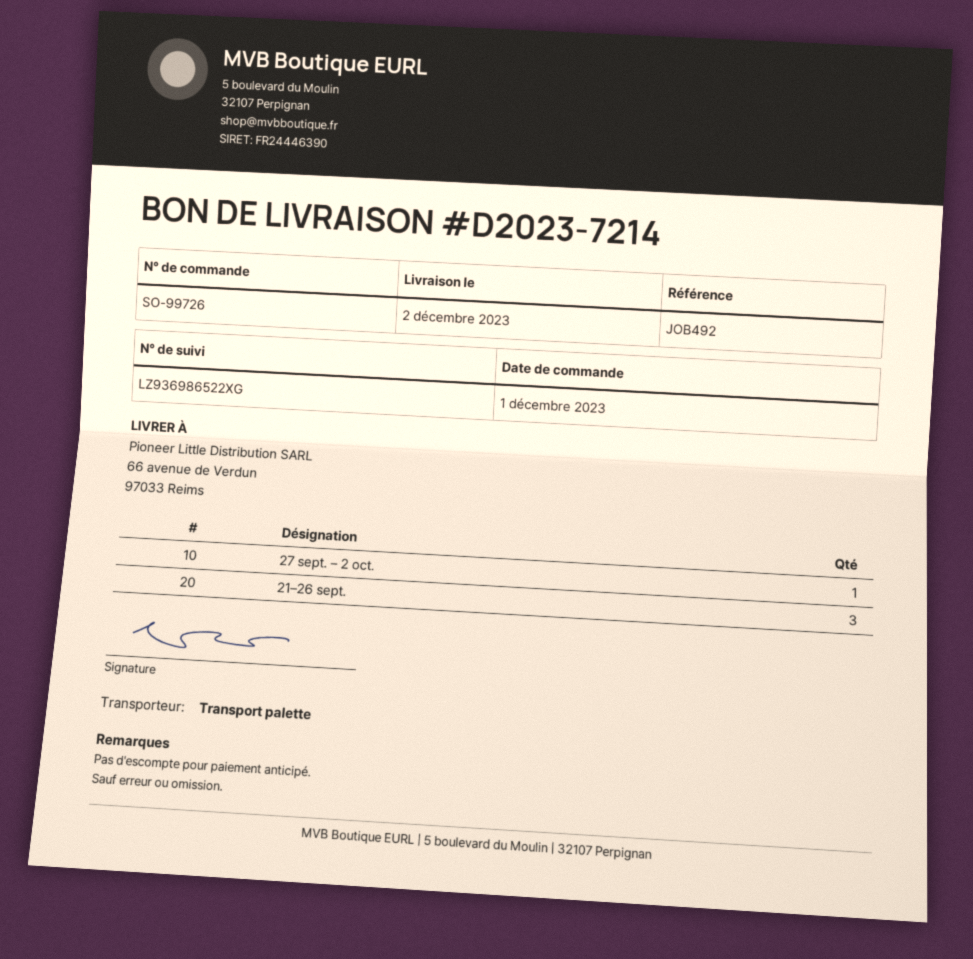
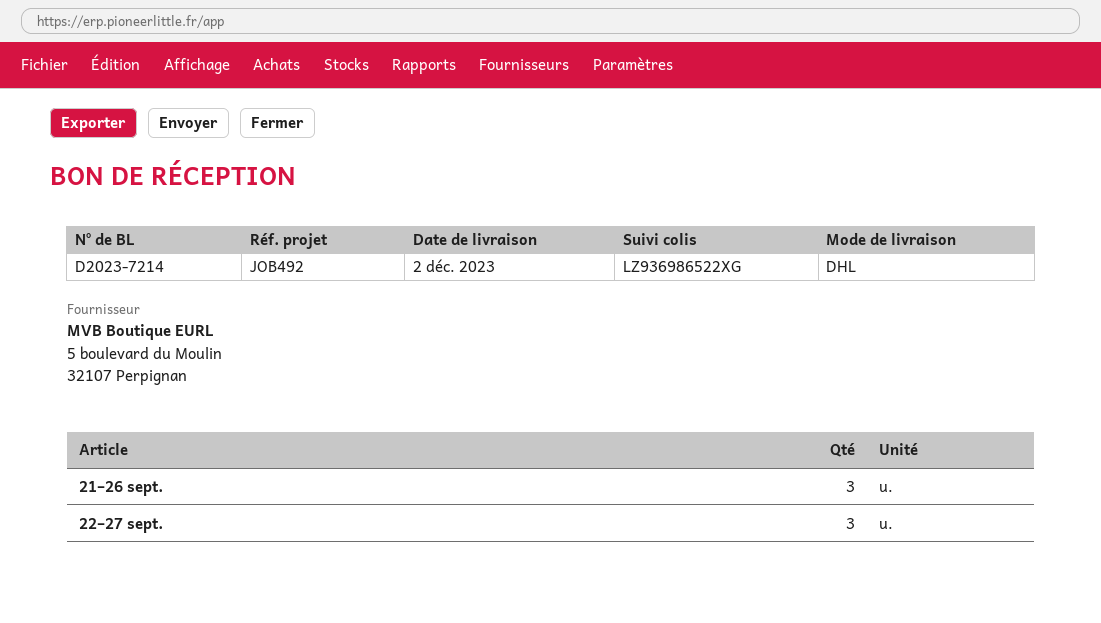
shipping method: pallet freight -> DHL
27 sept. – 2 oct.: 1 -> none
22–27 sept.: none -> 3

